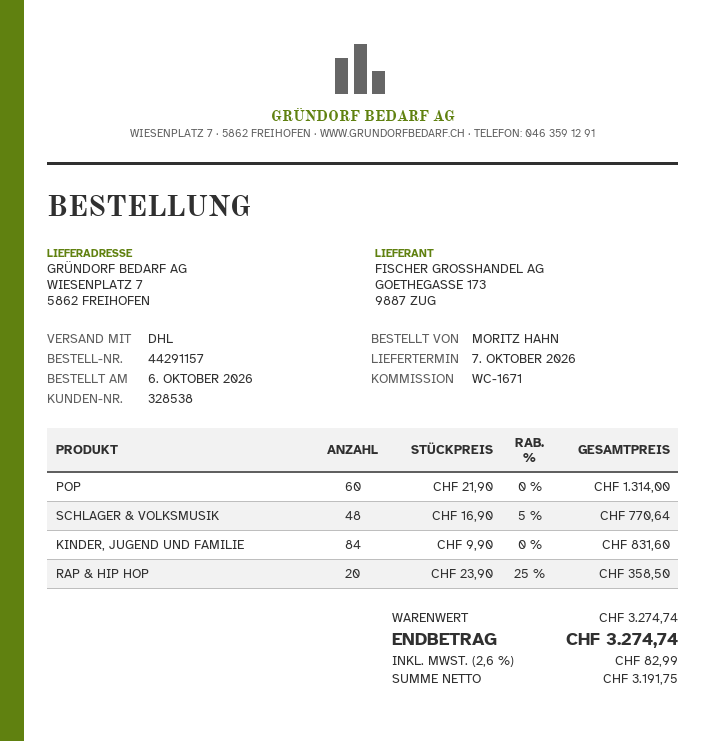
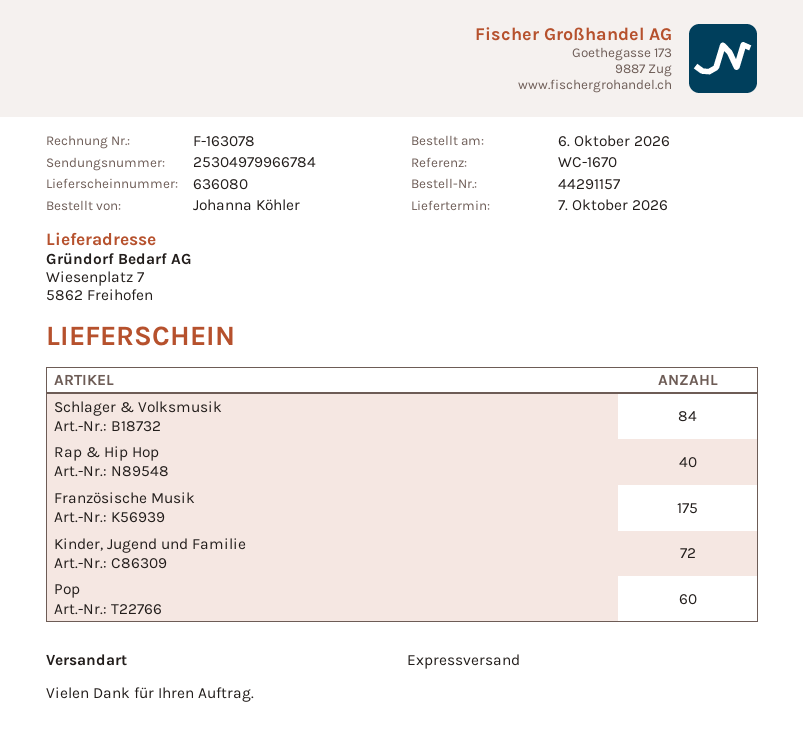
reference: WC-1671 -> WC-1670
ordered by: MORITZ HAHN -> Johanna Köhler
shipping method: DHL -> express
SCHLAGER & VOLKSMUSIK: 48 -> 84
KINDER, JUGEND UND FAMILIE: 84 -> 72
RAP & HIP HOP: 20 -> 40
Französische Musik: none -> 175

